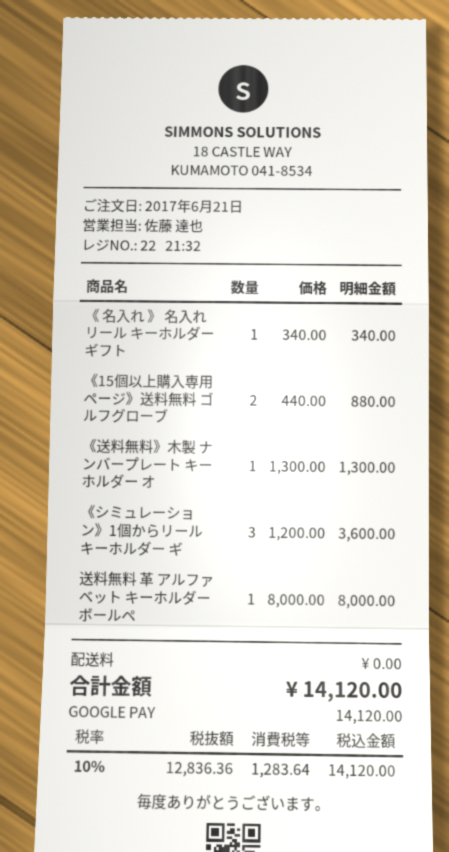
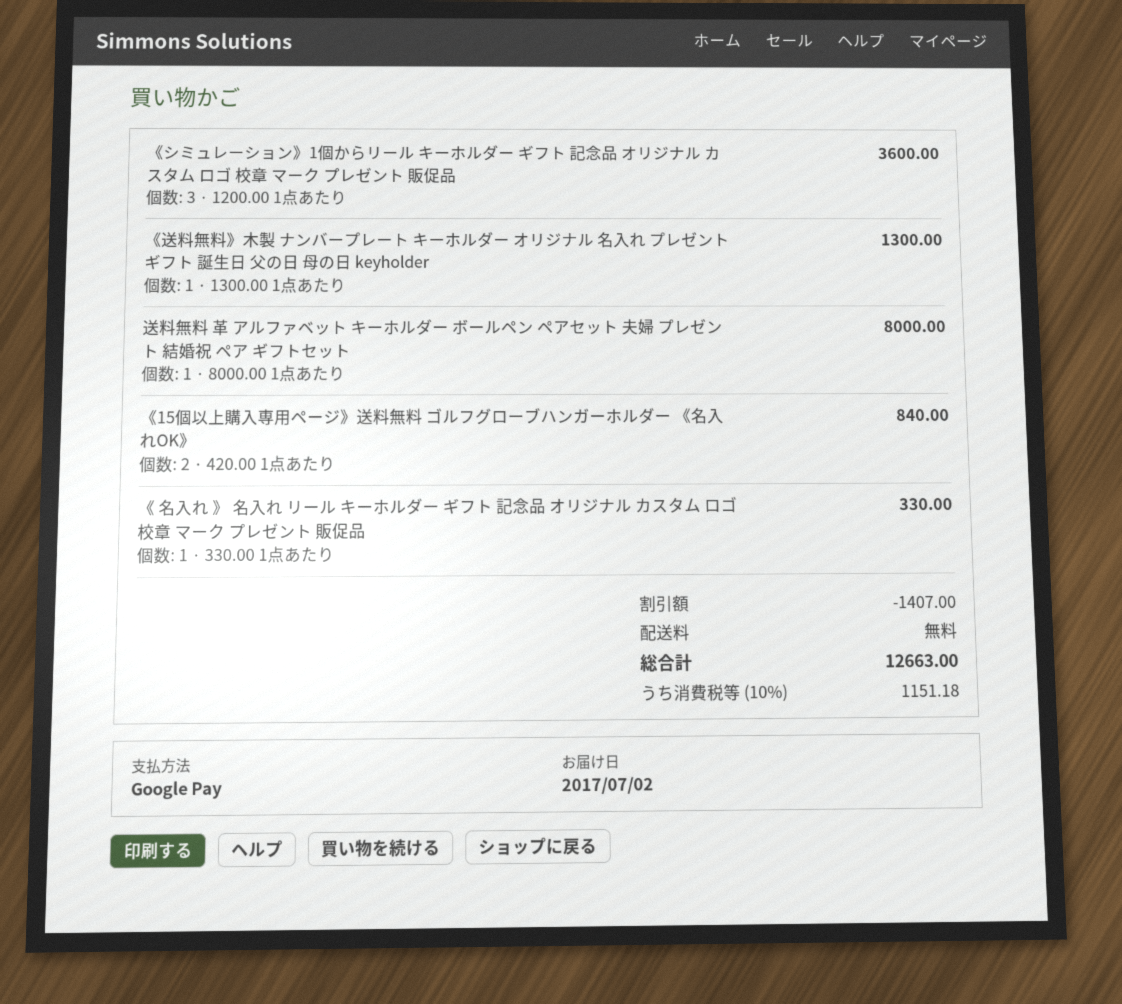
《 名入れ 》 名入れ リール キーホルダー ギフト: 1 x 340.00 = 340.00 -> 1 x 330.00 = 330.00
《15個以上購入専用ページ》送料無料 ゴルフグローブ: 2 x 440.00 = 880.00 -> 2 x 420.00 = 840.00
discount: none -> 1407.00
tax: 10% = 1283.64 -> 10% = 1151.18
total: 14120.00 -> 12663.00

